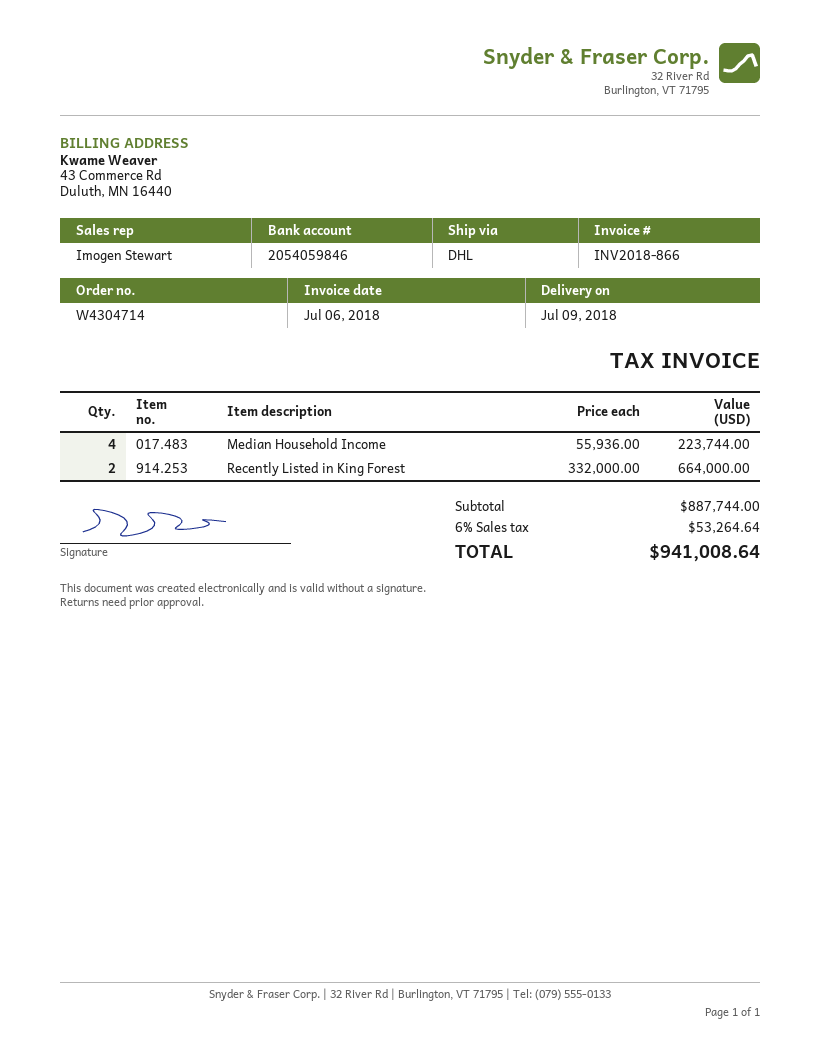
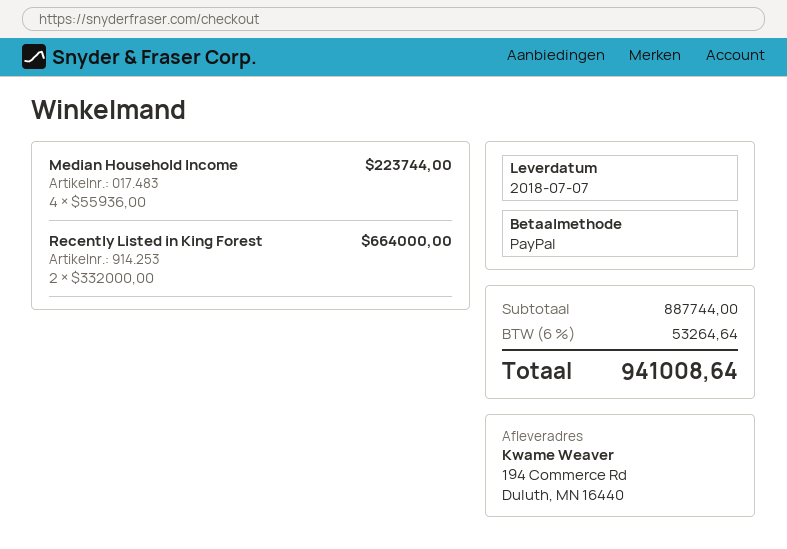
delivery date: 2018-07-09 -> 2018-07-07

